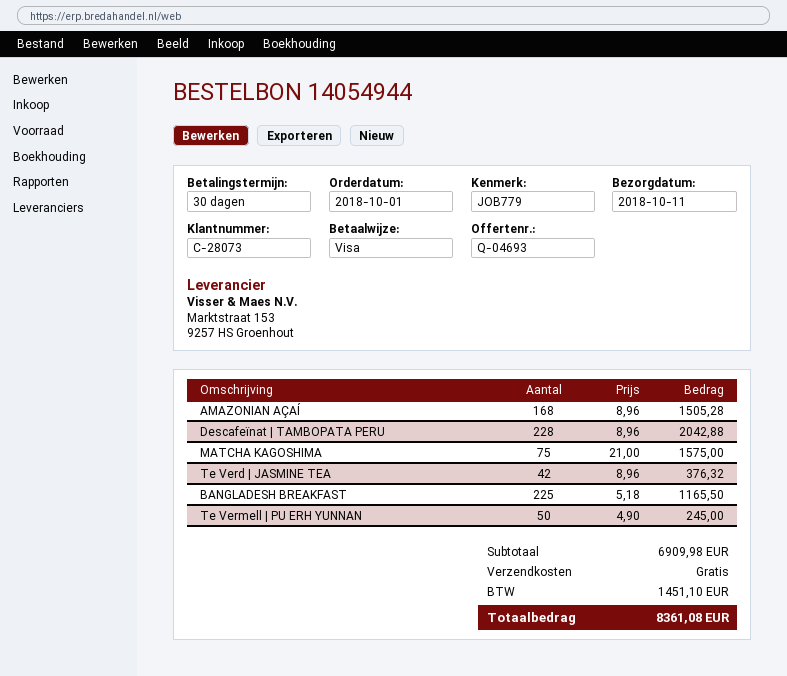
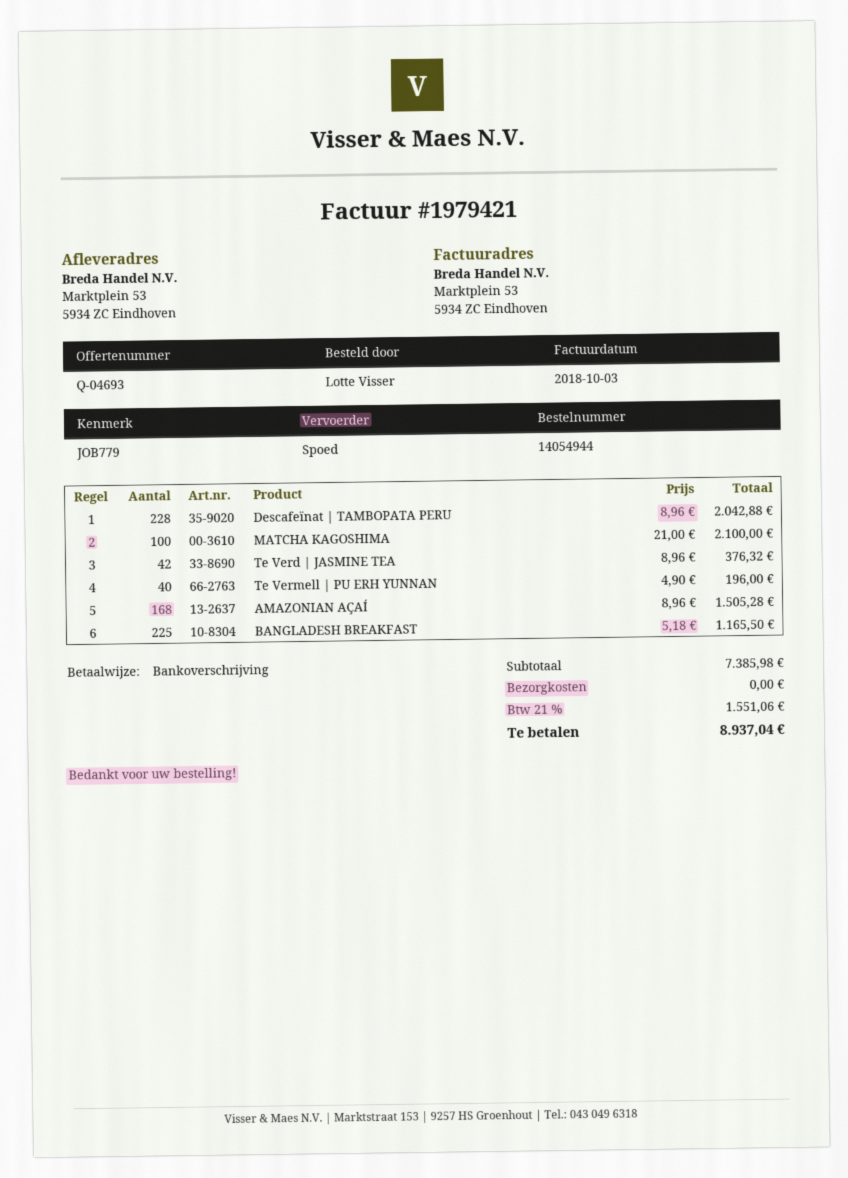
payment method: Visa -> bank transfer
MATCHA KAGOSHIMA: 75 x 21.00 = 1575.00 -> 100 x 21.00 = 2100.00
Te Vermell | PU ERH YUNNAN: 50 x 4.90 = 245.00 -> 40 x 4.90 = 196.00
subtotal: 6909.98 -> 7385.98
tax: 1451.10 -> 1551.06
total: 8361.08 -> 8937.04

